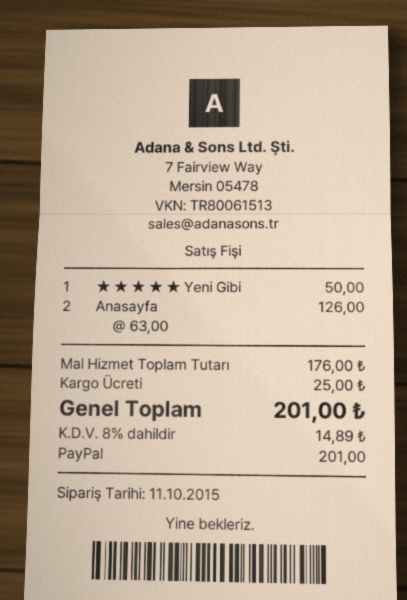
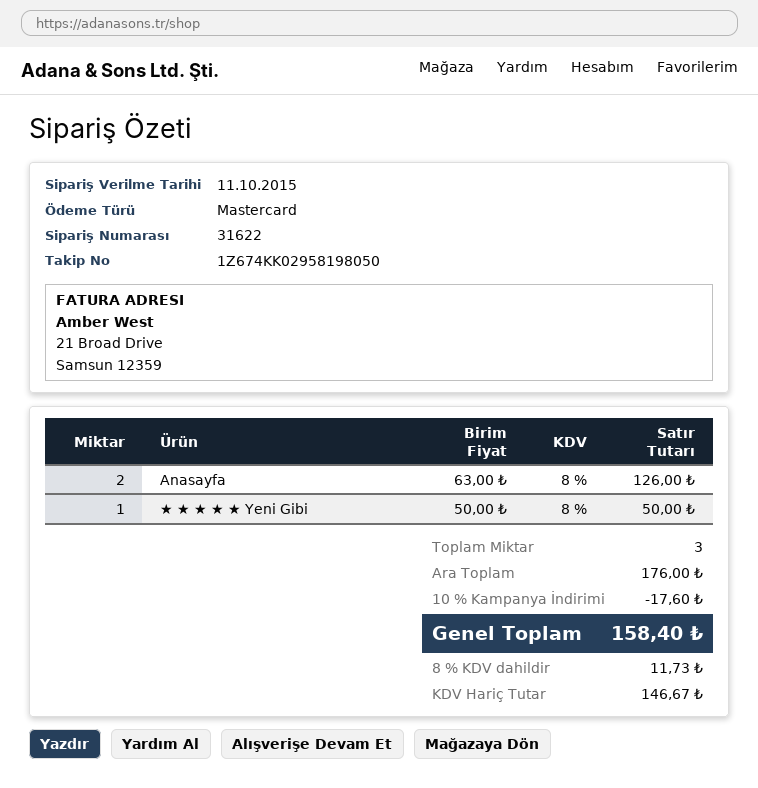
payment method: PayPal -> Mastercard
discount: none -> 10% = 17.60
shipping: 25.00 -> none
tax: 8% = 14.89 -> 8% = 11.73
total: 201.00 -> 158.40

